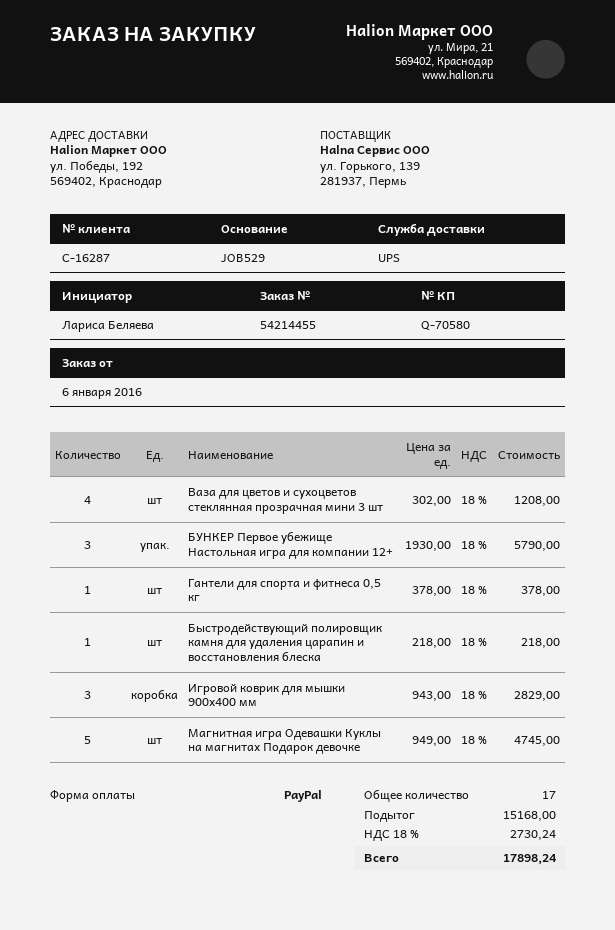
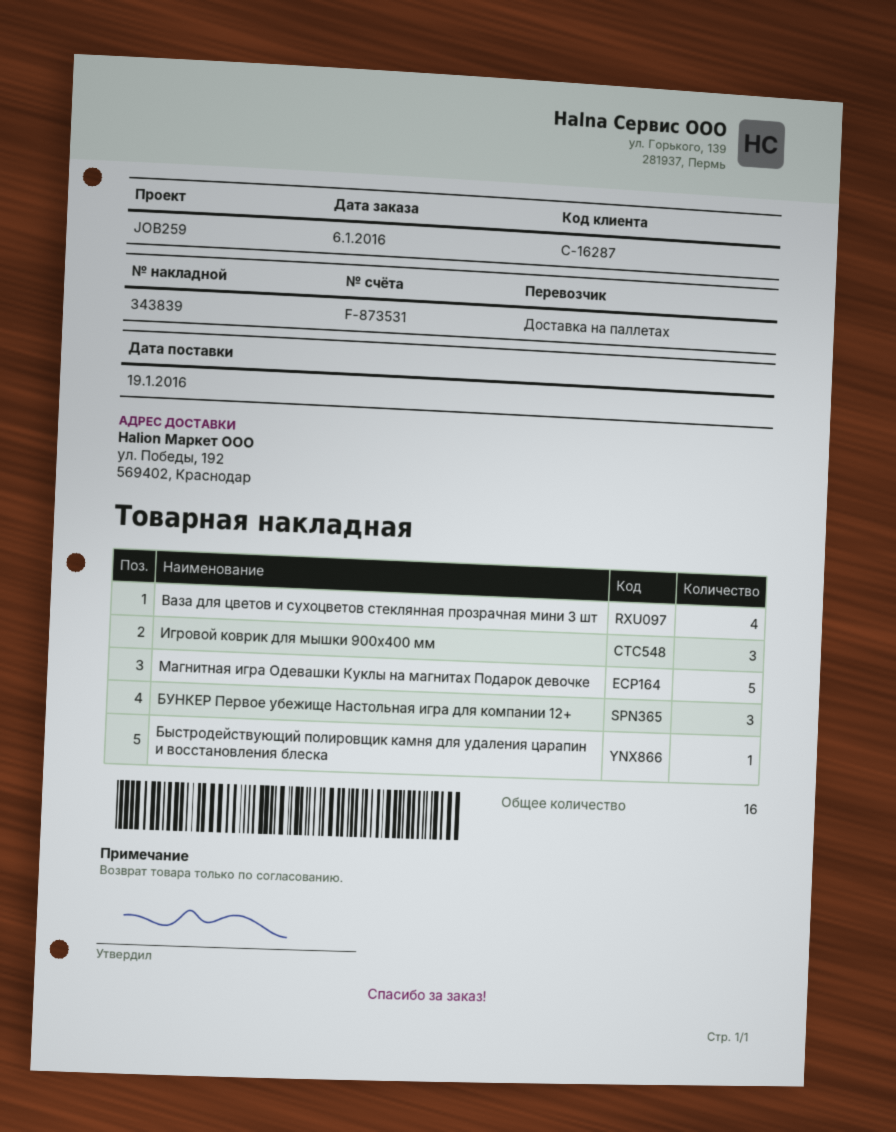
reference: JOB529 -> JOB259
shipping method: UPS -> pallet freight
Гантели для спорта и фитнеса 0,5 кг: 1 -> none
total quantity: 17 -> 16

